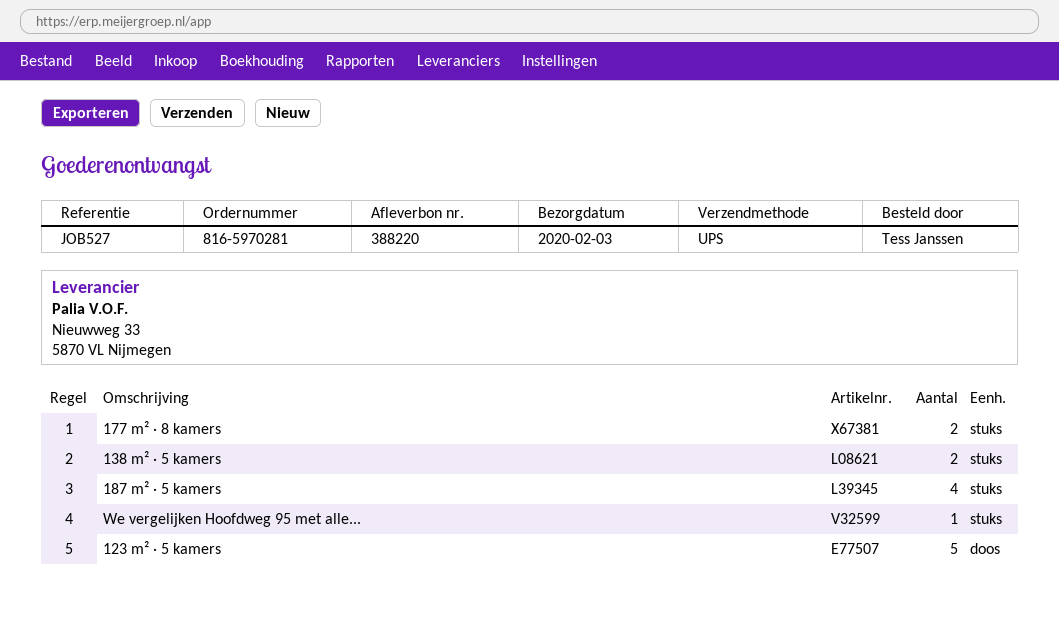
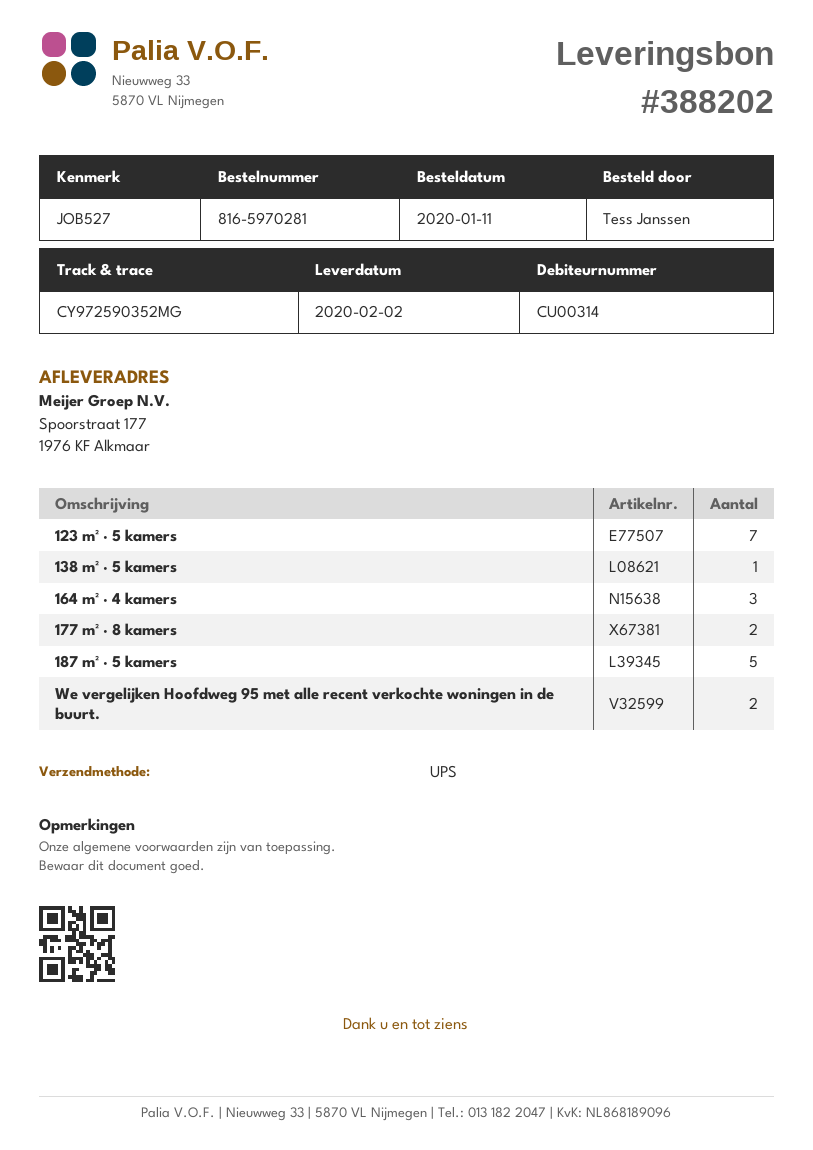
delivery note number: 388220 -> 388202
delivery date: 2020-02-03 -> 2020-02-02
138 m² · 5 kamers: 2 -> 1
187 m² · 5 kamers: 4 -> 5
We vergelijken Hoofdweg 95 met alle...: 1 -> 2
123 m² · 5 kamers: 5 -> 7
164 m² · 4 kamers: none -> 3

